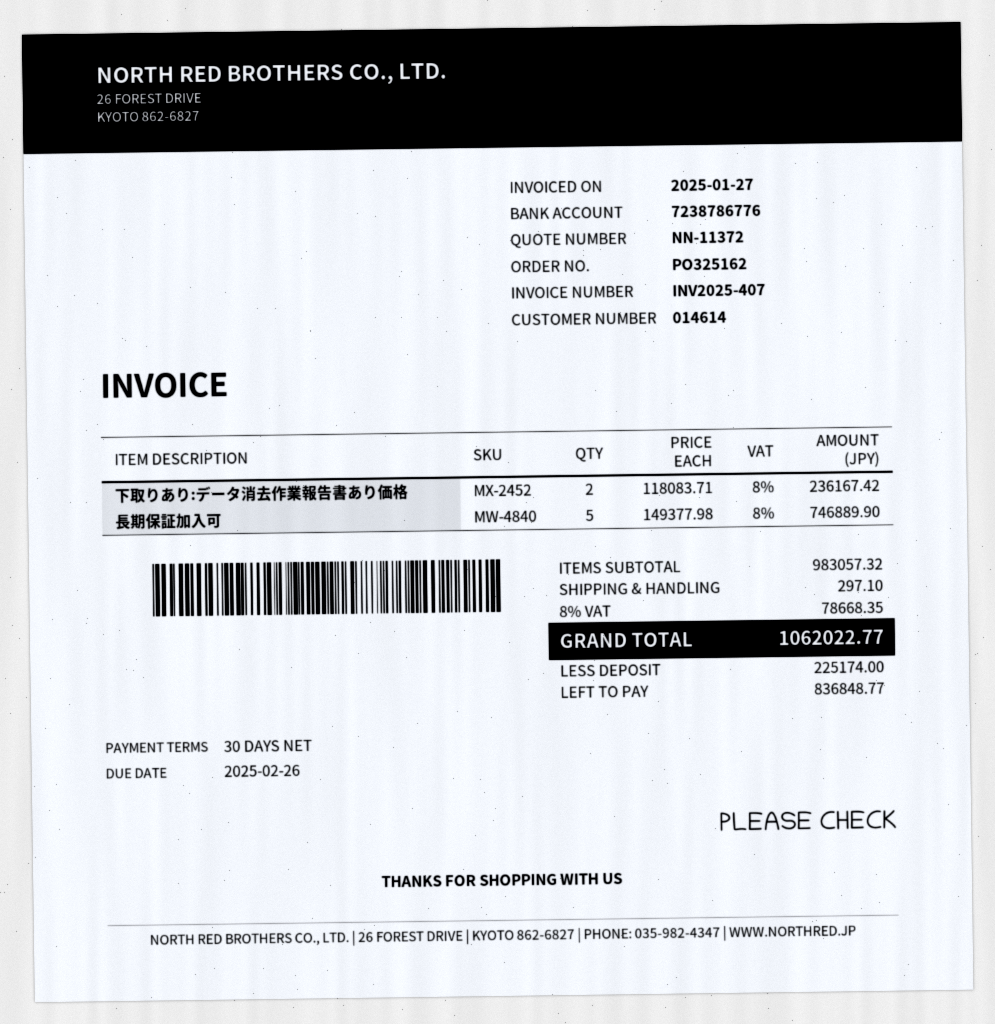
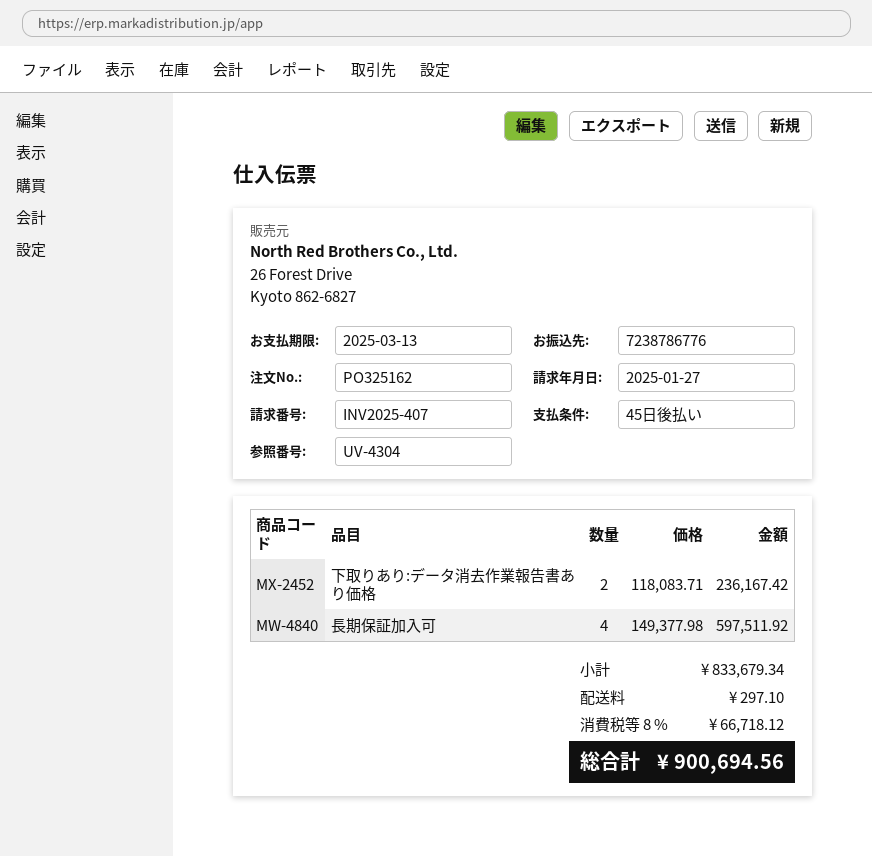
payment terms: 30 days -> 45 days
due date: 2025-02-26 -> 2025-03-13
長期保証加入可: 5 x 149377.98 = 746889.90 -> 4 x 149377.98 = 597511.92
subtotal: 983057.32 -> 833679.34
tax: 8% = 78668.35 -> 8% = 66718.12
total: 1062022.77 -> 900694.56

